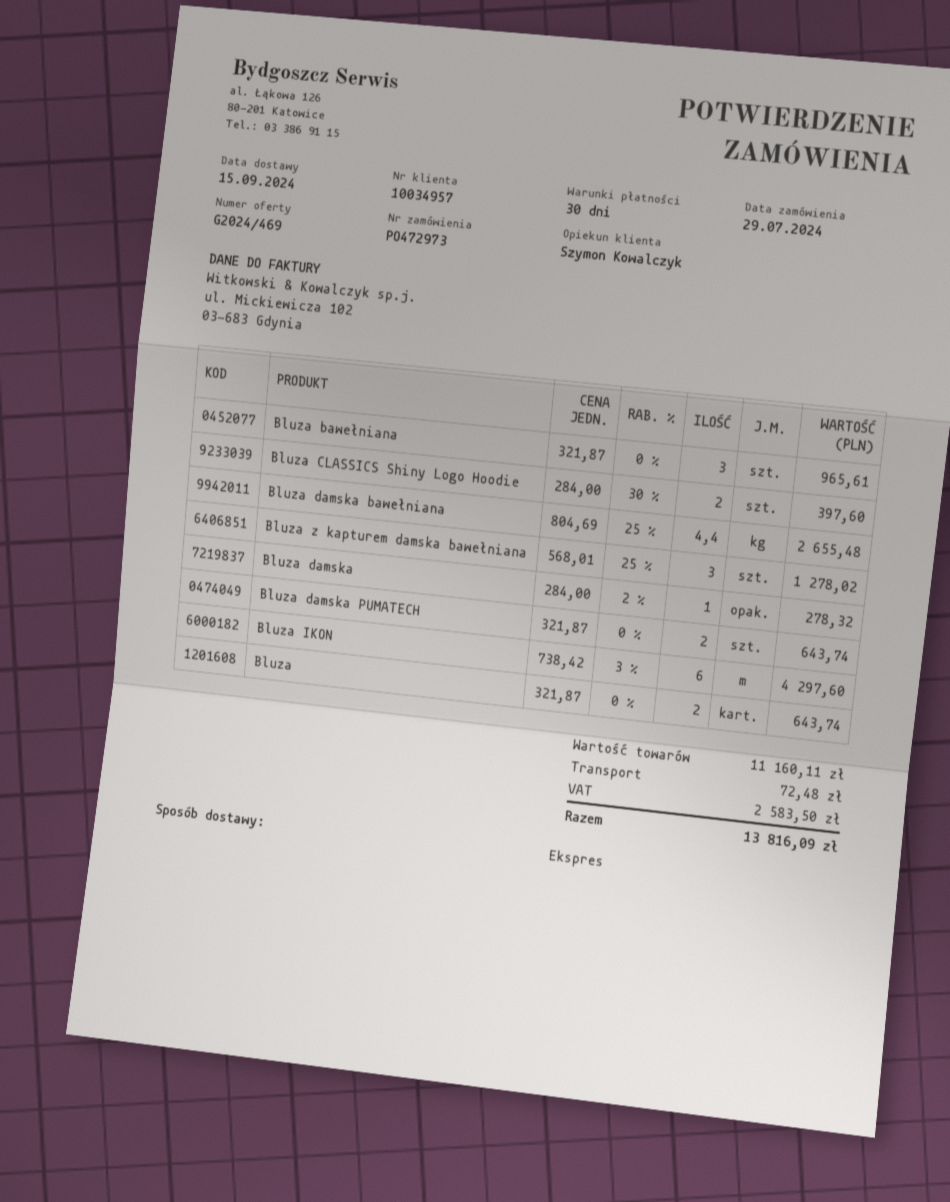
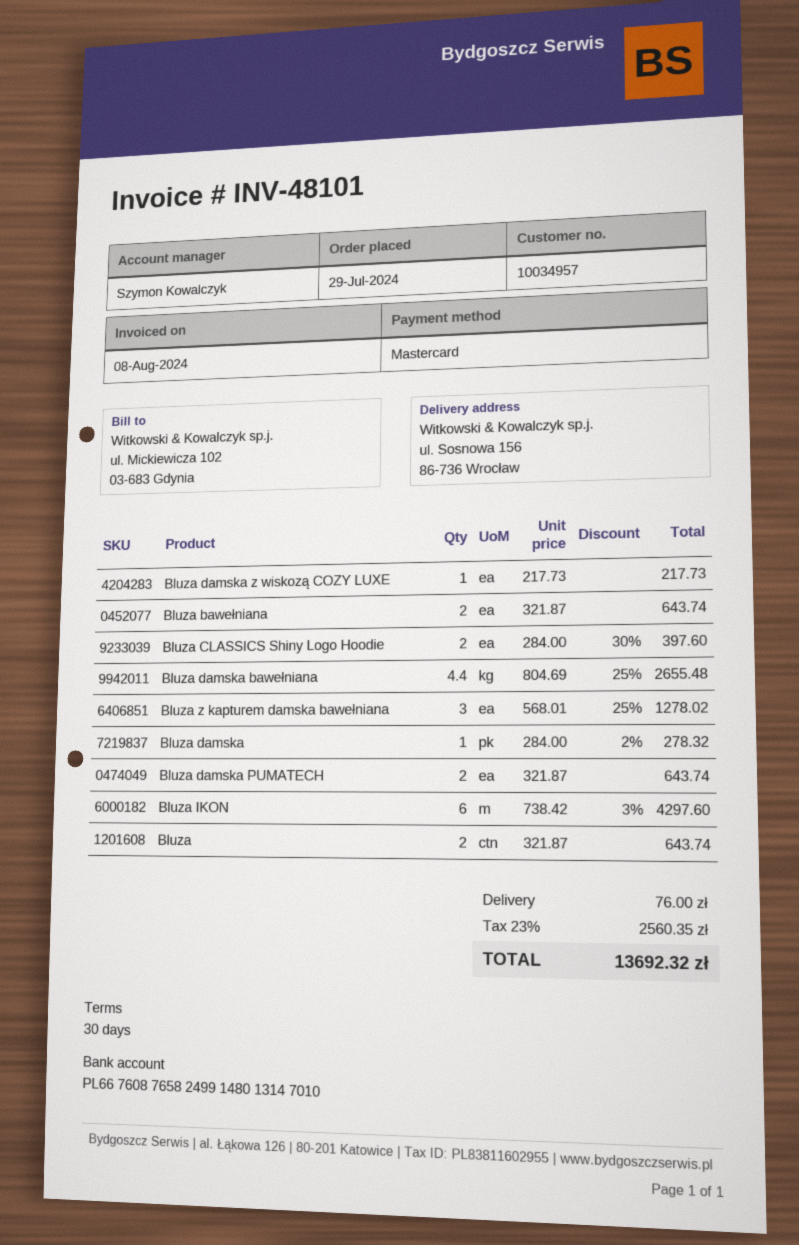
Bluza bawełniana: 3 x 321.87 = 965.61 -> 2 x 321.87 = 643.74
Bluza damska z wiskozą COZY LUXE: none -> 1 x 217.73 = 217.73
shipping: 72.48 -> 76.00
tax: 2583.50 -> 2560.35
total: 13816.09 -> 13692.32

